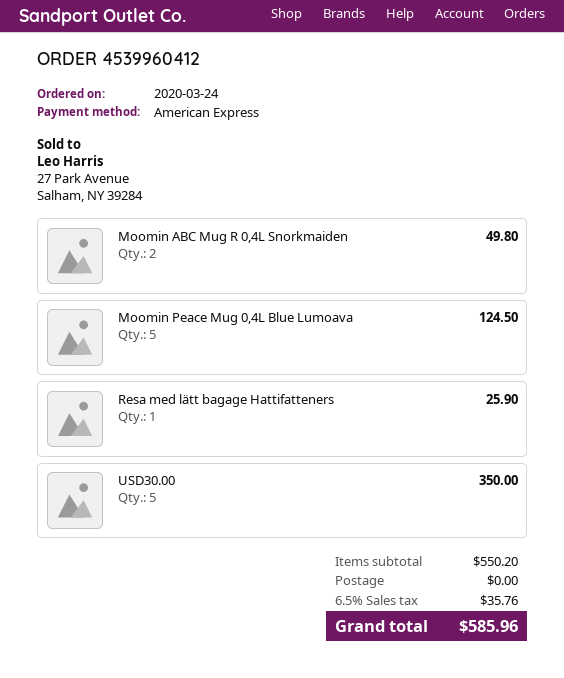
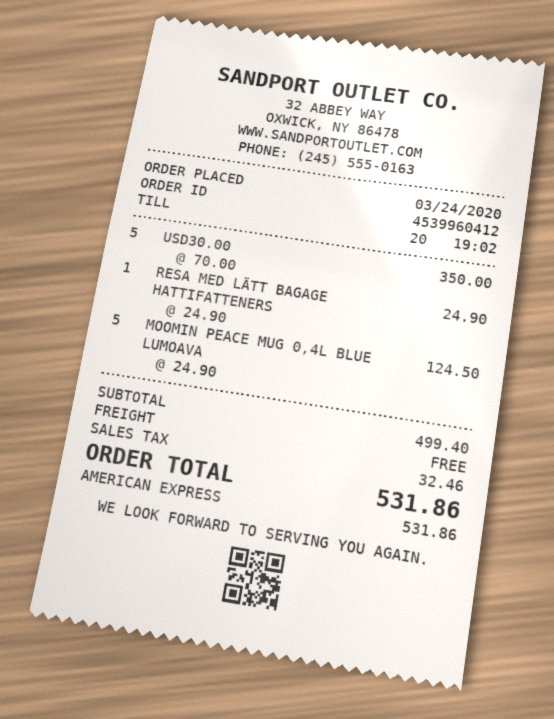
Moomin ABC Mug R 0,4L Snorkmaiden: 2 for 49.80 -> none
Resa med lätt bagage Hattifatteners: 1 for 25.90 -> 1 for 24.90
subtotal: 550.20 -> 499.40
tax: 35.76 -> 32.46
total: 585.96 -> 531.86

